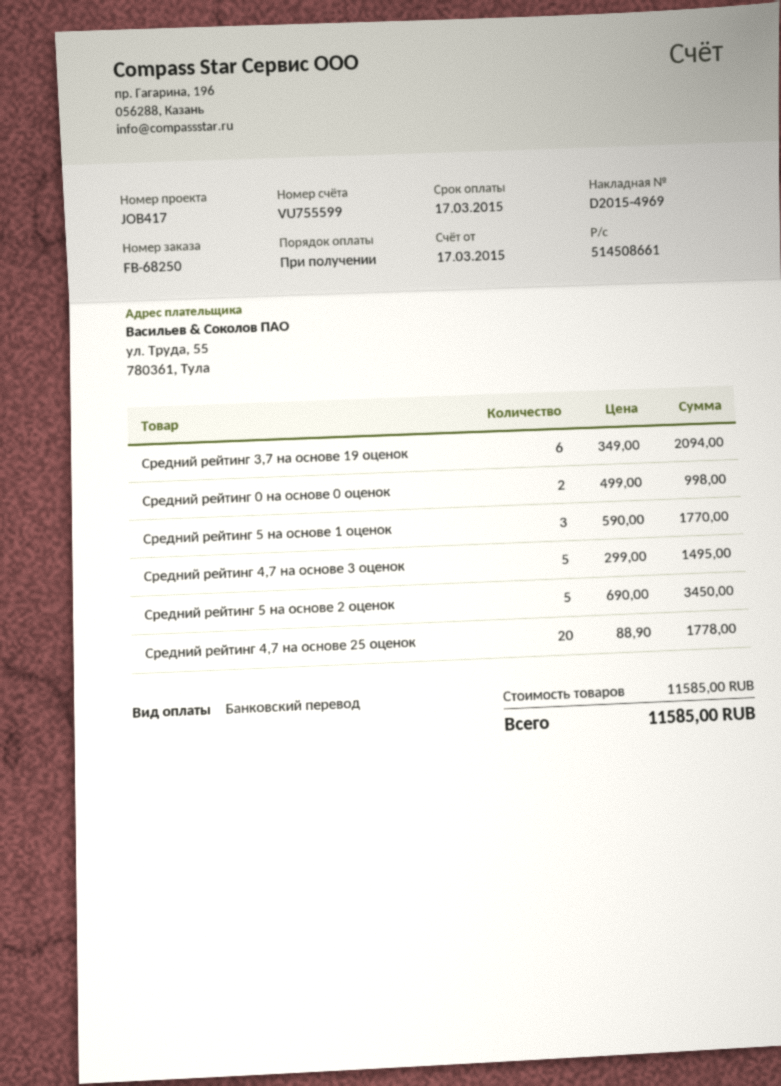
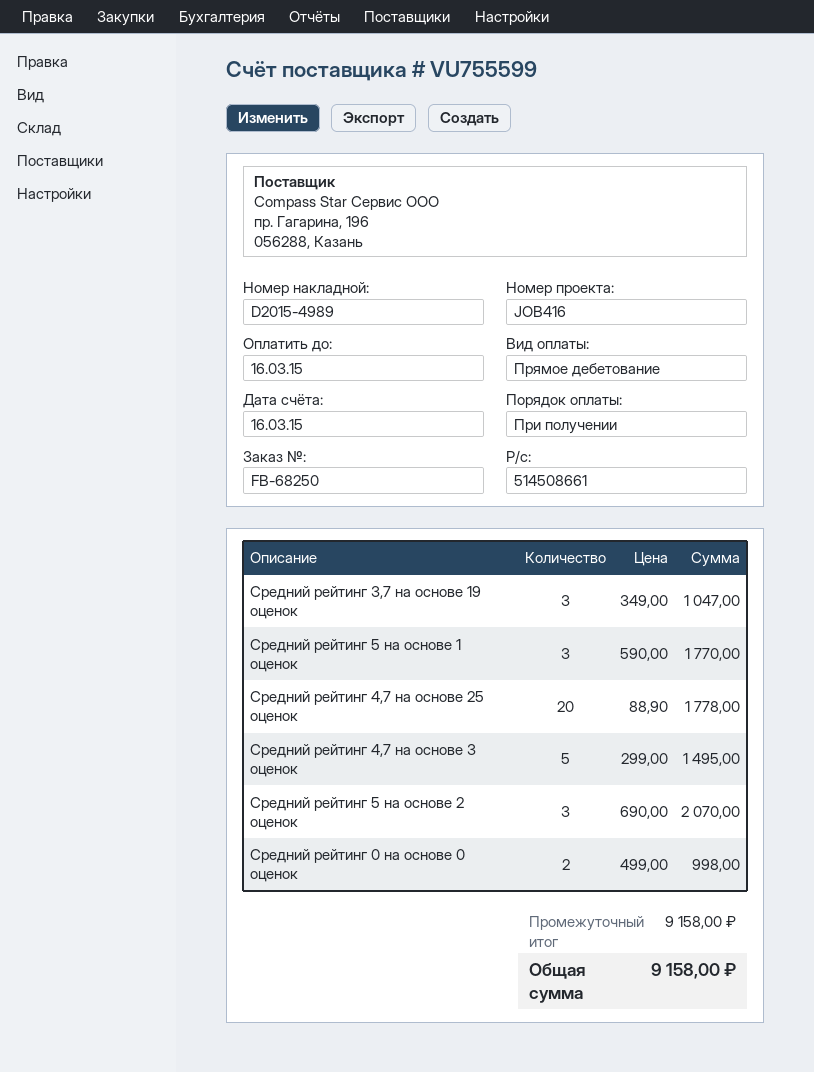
delivery note number: D2015-4969 -> D2015-4989
invoice date: 2015-03-17 -> 2015-03-16
due date: 2015-03-17 -> 2015-03-16
reference: JOB417 -> JOB416
payment method: bank transfer -> direct debit
Средний рейтинг 3,7 на основе 19 оценок: 6 x 349.00 = 2094.00 -> 3 x 349.00 = 1047.00
Средний рейтинг 5 на основе 2 оценок: 5 x 690.00 = 3450.00 -> 3 x 690.00 = 2070.00
subtotal: 11585.00 -> 9158.00
total: 11585.00 -> 9158.00

